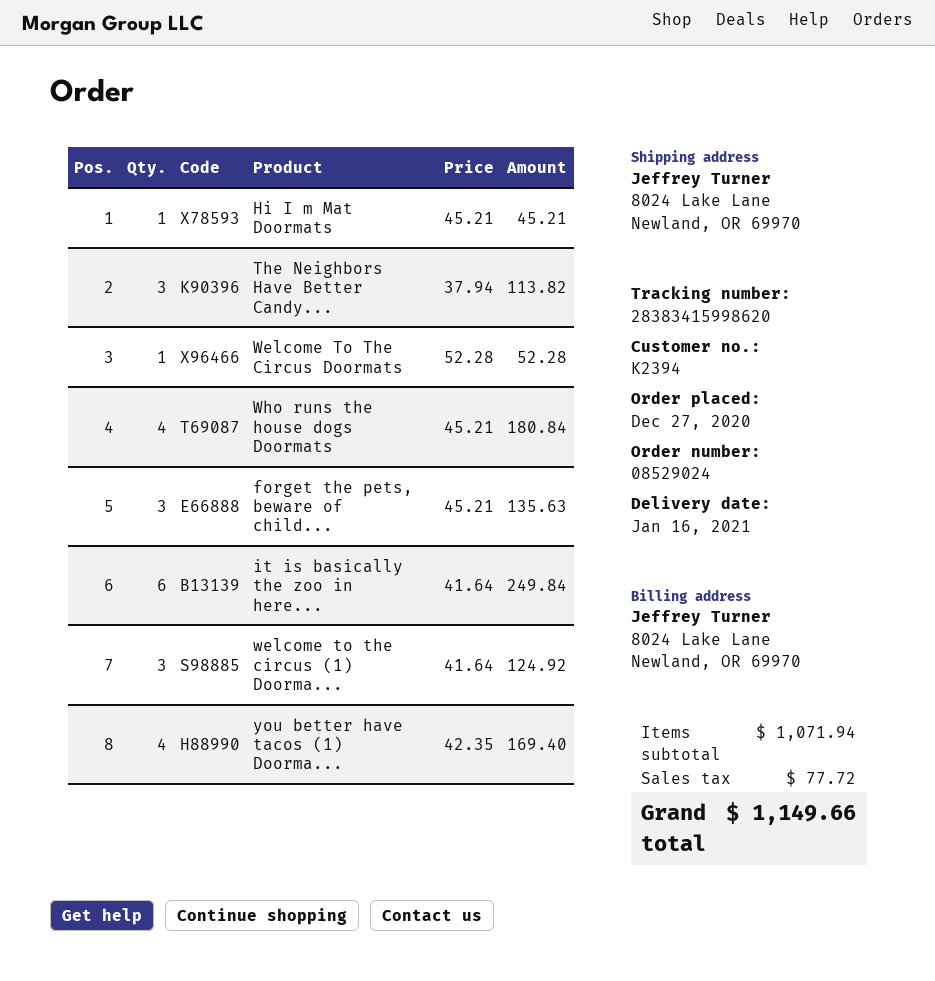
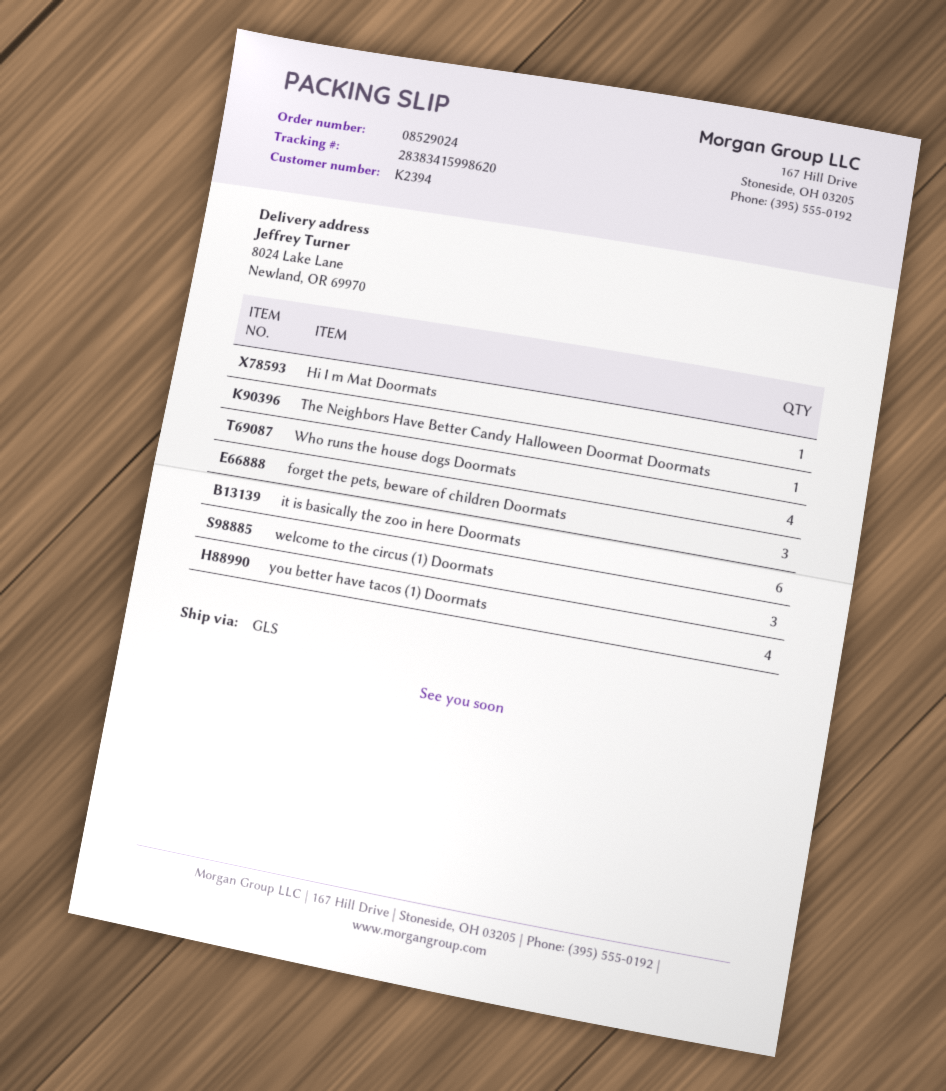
The Neighbors Have Better Candy...: 3 -> 1
Welcome To The Circus Doormats: 1 -> none

